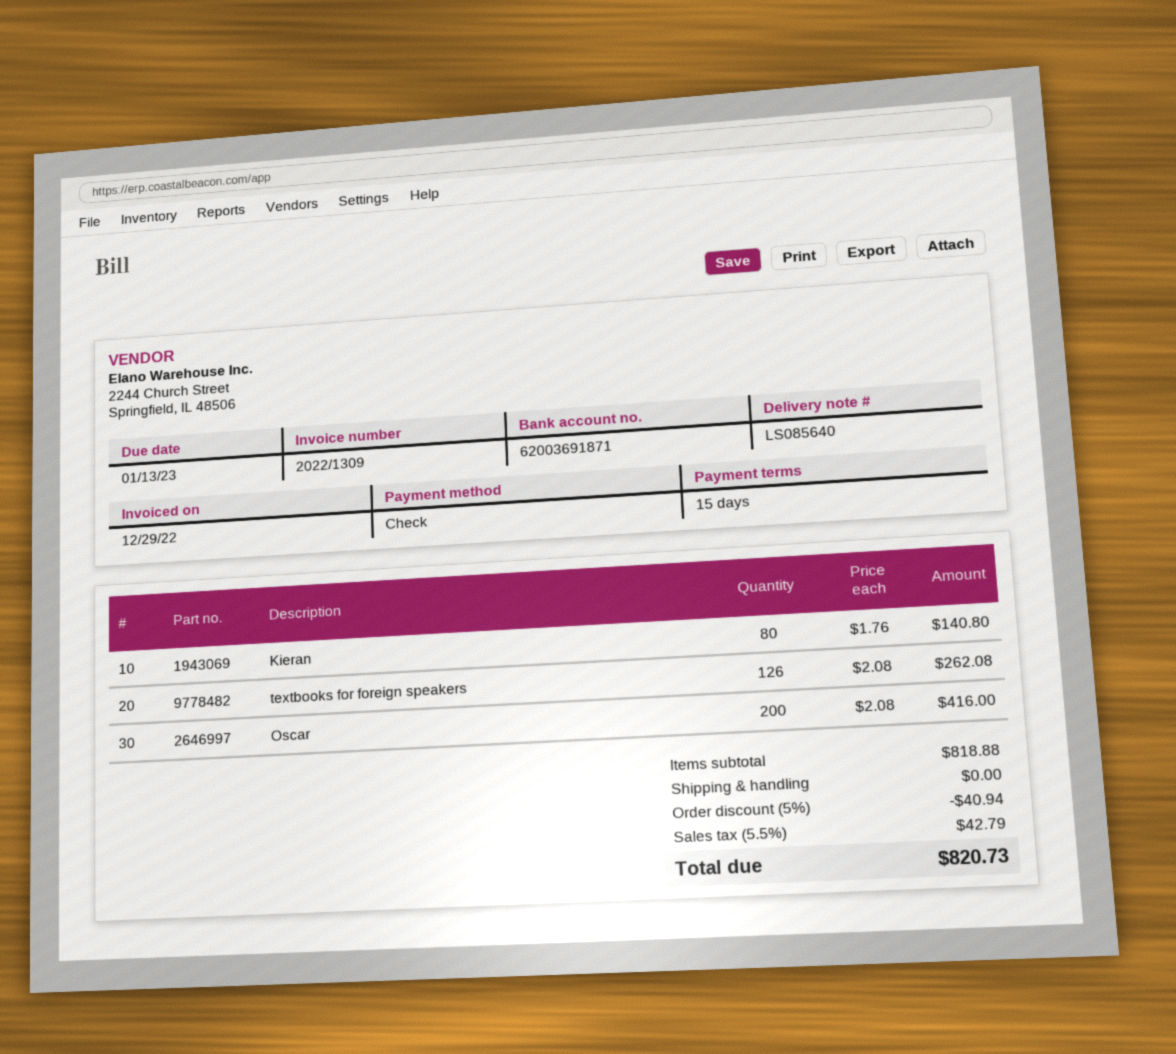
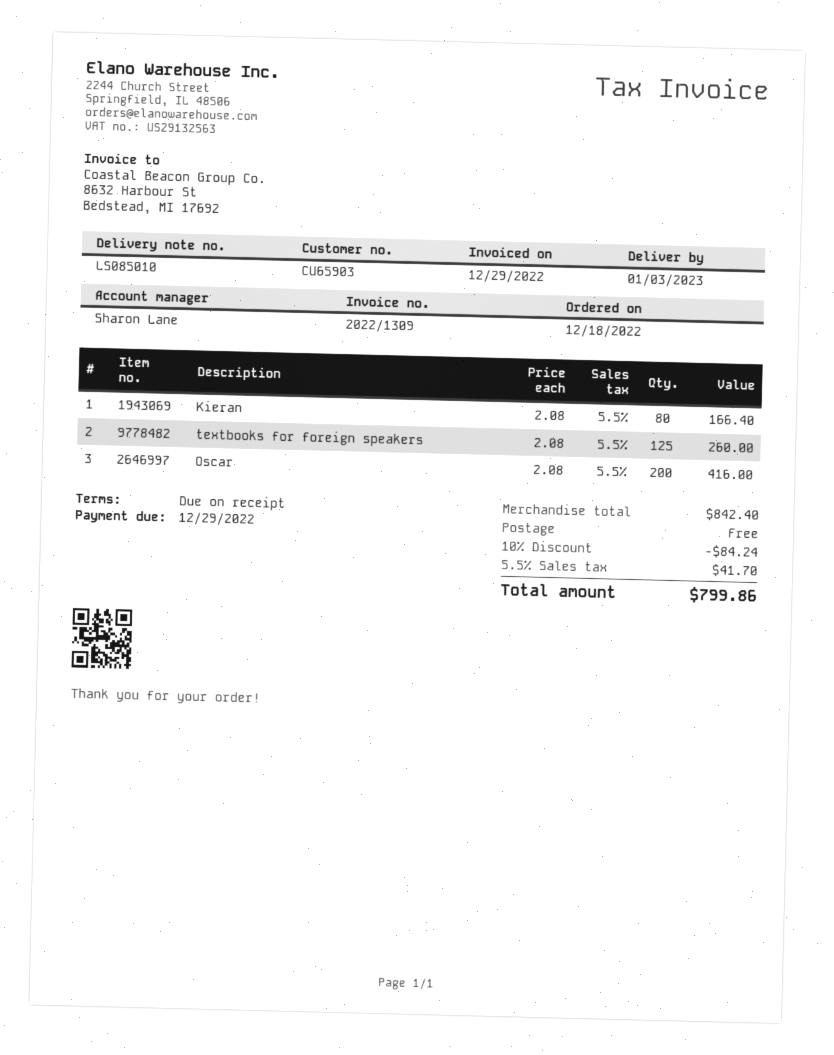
delivery note number: LS085640 -> LS085010
payment terms: 15 days -> on receipt
due date: 2023-01-13 -> 2022-12-29
Kieran: 80 x 1.76 = 140.80 -> 80 x 2.08 = 166.40
textbooks for foreign speakers: 126 x 2.08 = 262.08 -> 125 x 2.08 = 260.00
subtotal: 818.88 -> 842.40
discount: 5% = 40.94 -> 10% = 84.24
tax: 5.5% = 42.79 -> 5.5% = 41.70
total: 820.73 -> 799.86

